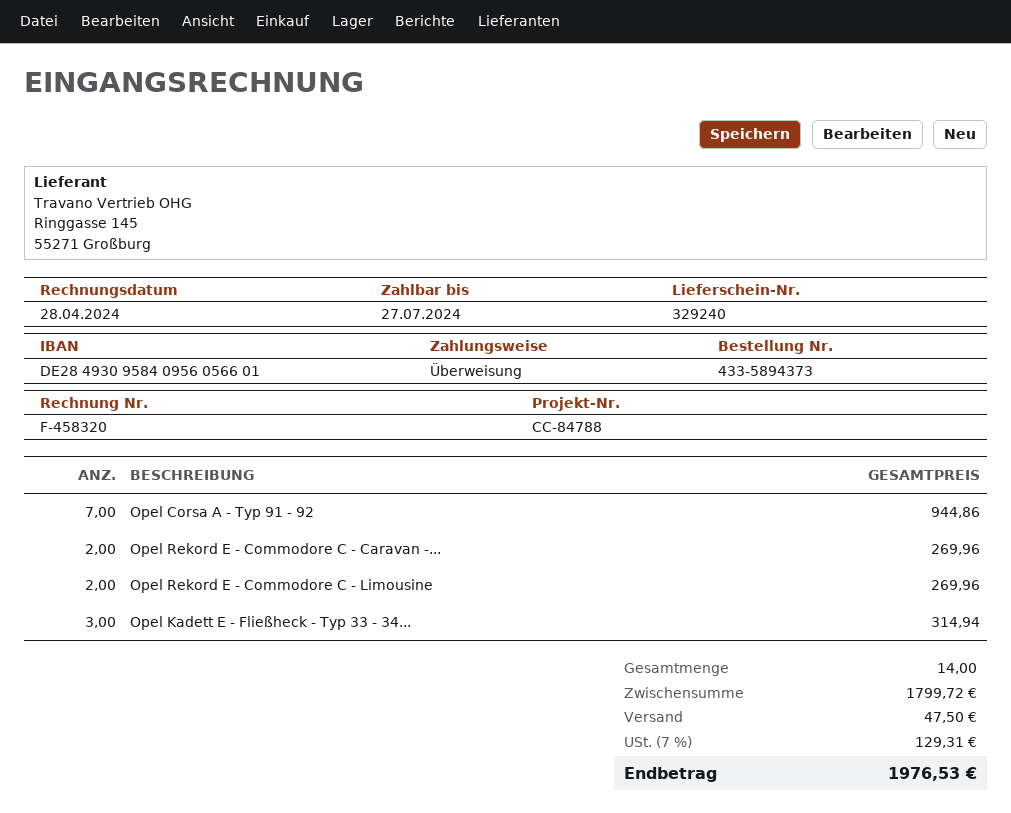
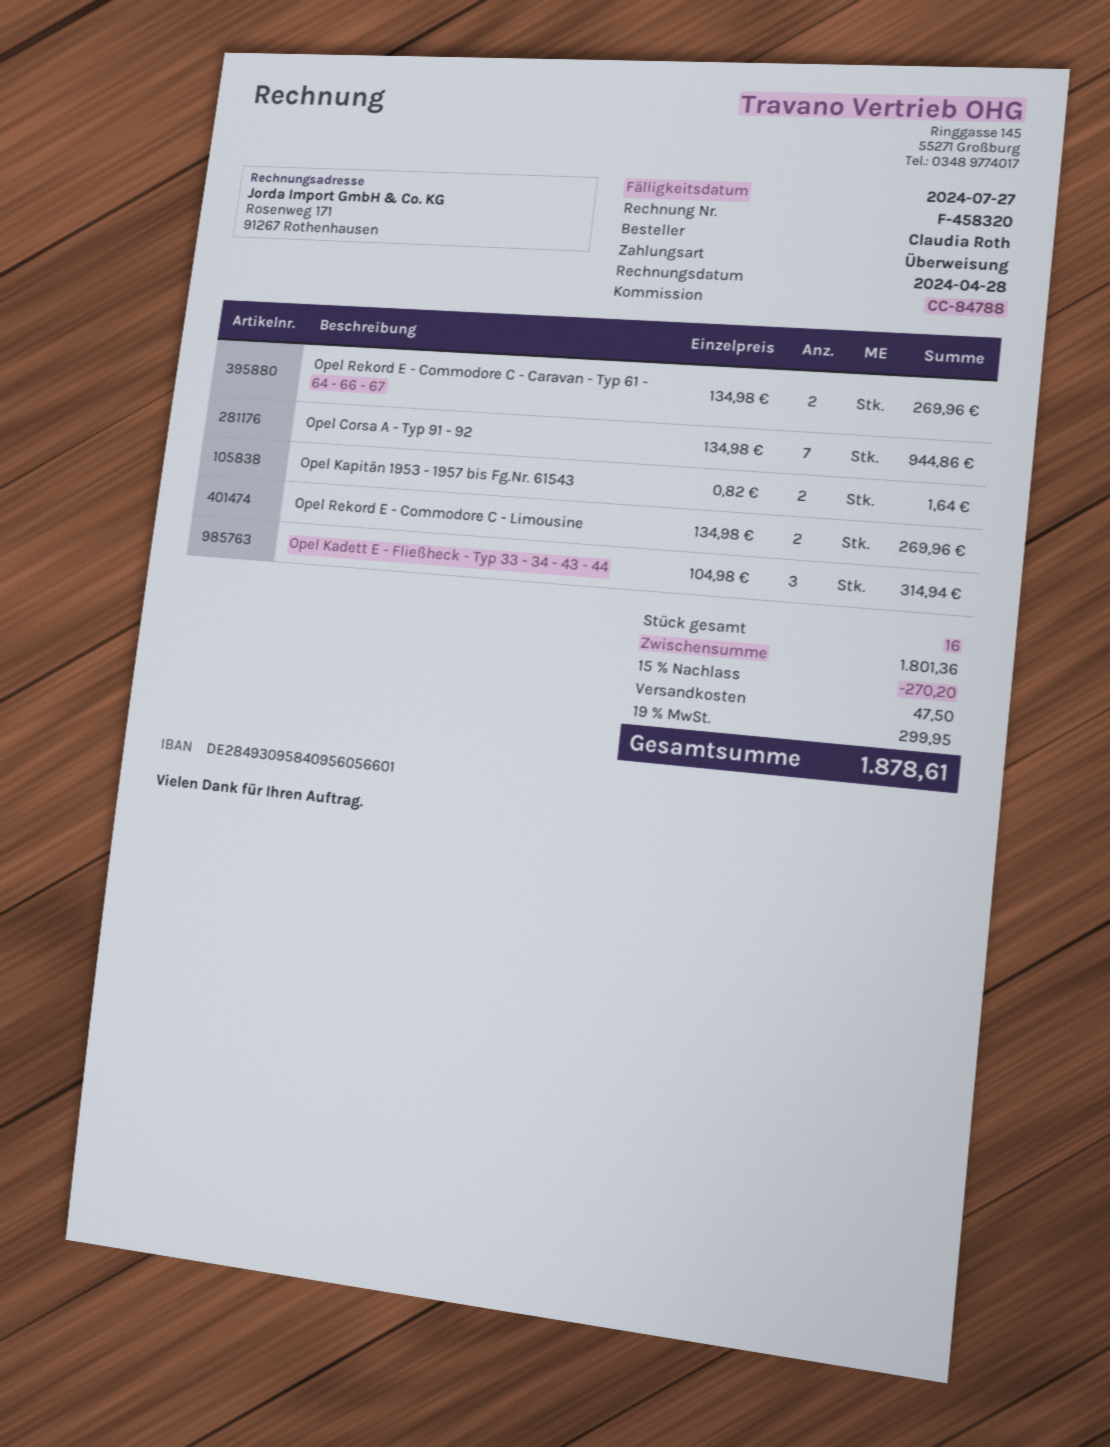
Opel Kapitän 1953 - 1957 bis Fg.Nr. 61543: none -> 2 for 1.64
total quantity: 14 -> 16
subtotal: 1799.72 -> 1801.36
discount: none -> 15% = 270.20
tax: 7% = 129.31 -> 19% = 299.95
total: 1976.53 -> 1878.61

